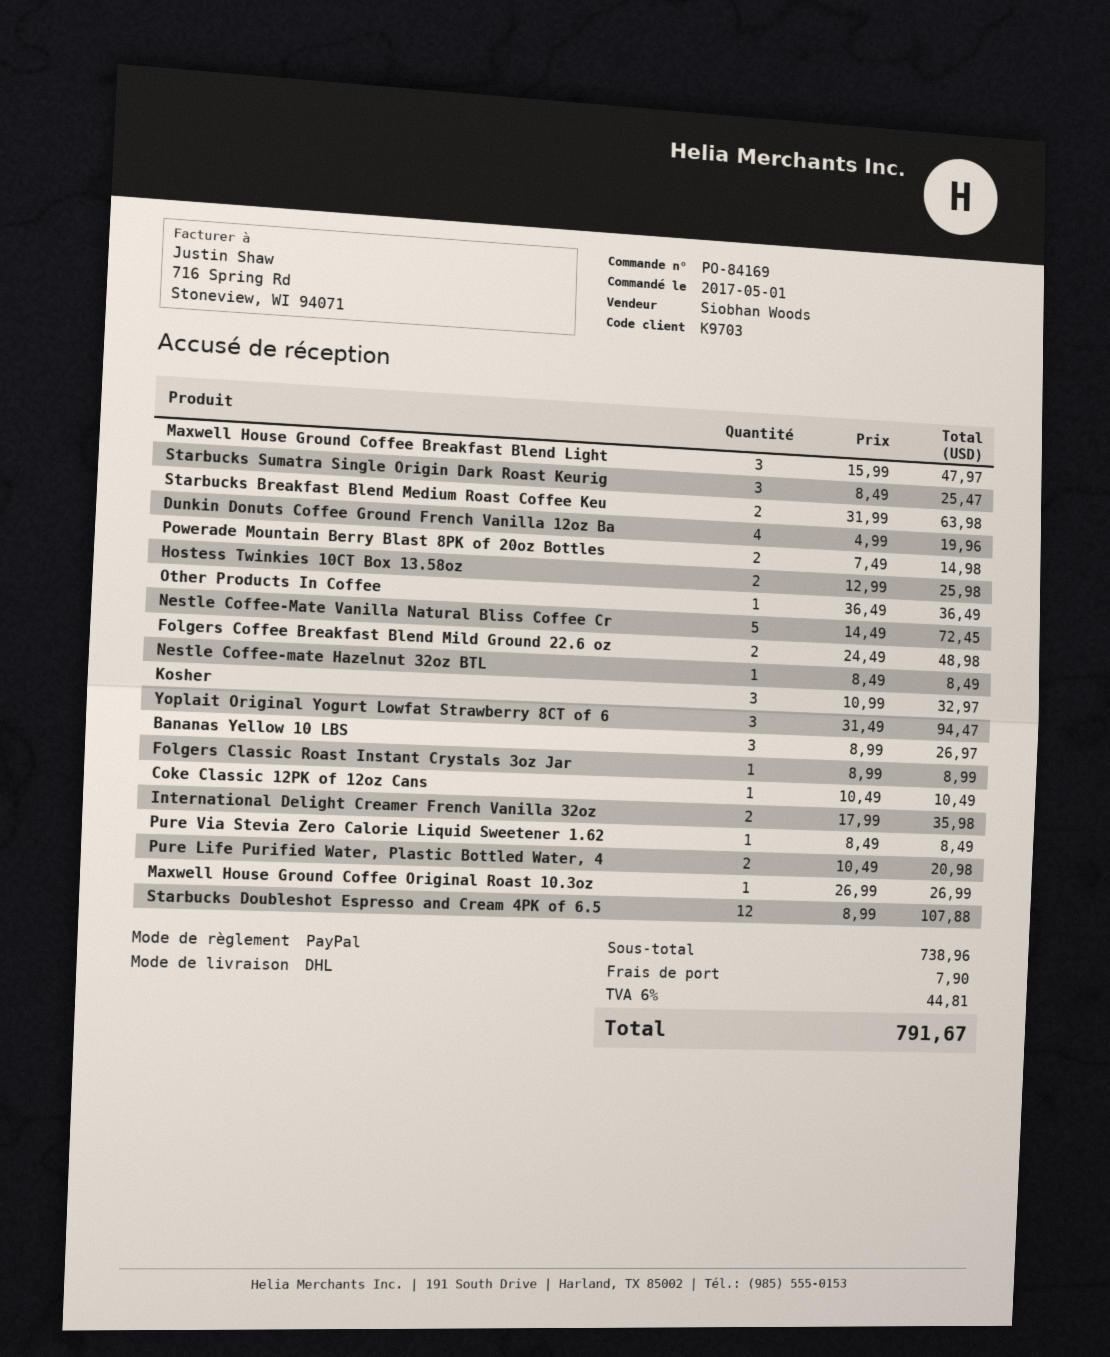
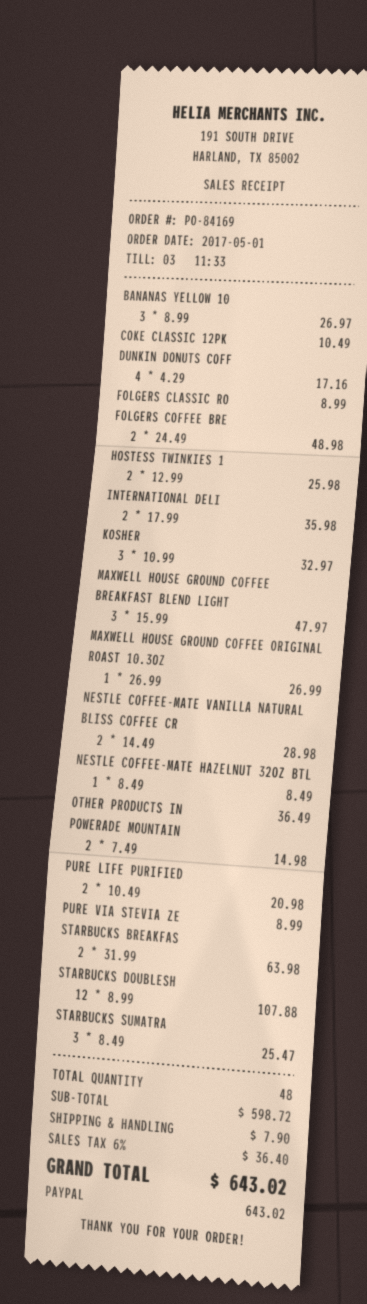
Dunkin Donuts Coffee Ground French Vanilla 12oz Ba: 4 x 4.99 = 19.96 -> 4 x 4.29 = 17.16
Nestle Coffee-Mate Vanilla Natural Bliss Coffee Cr: 5 x 14.49 = 72.45 -> 2 x 14.49 = 28.98
Yoplait Original Yogurt Lowfat Strawberry 8CT of 6: 3 x 31.49 = 94.47 -> none
Pure Via Stevia Zero Calorie Liquid Sweetener 1.62: 1 x 8.49 = 8.49 -> 1 x 8.99 = 8.99
subtotal: 738.96 -> 598.72
tax: 6% = 44.81 -> 6% = 36.40
total: 791.67 -> 643.02

